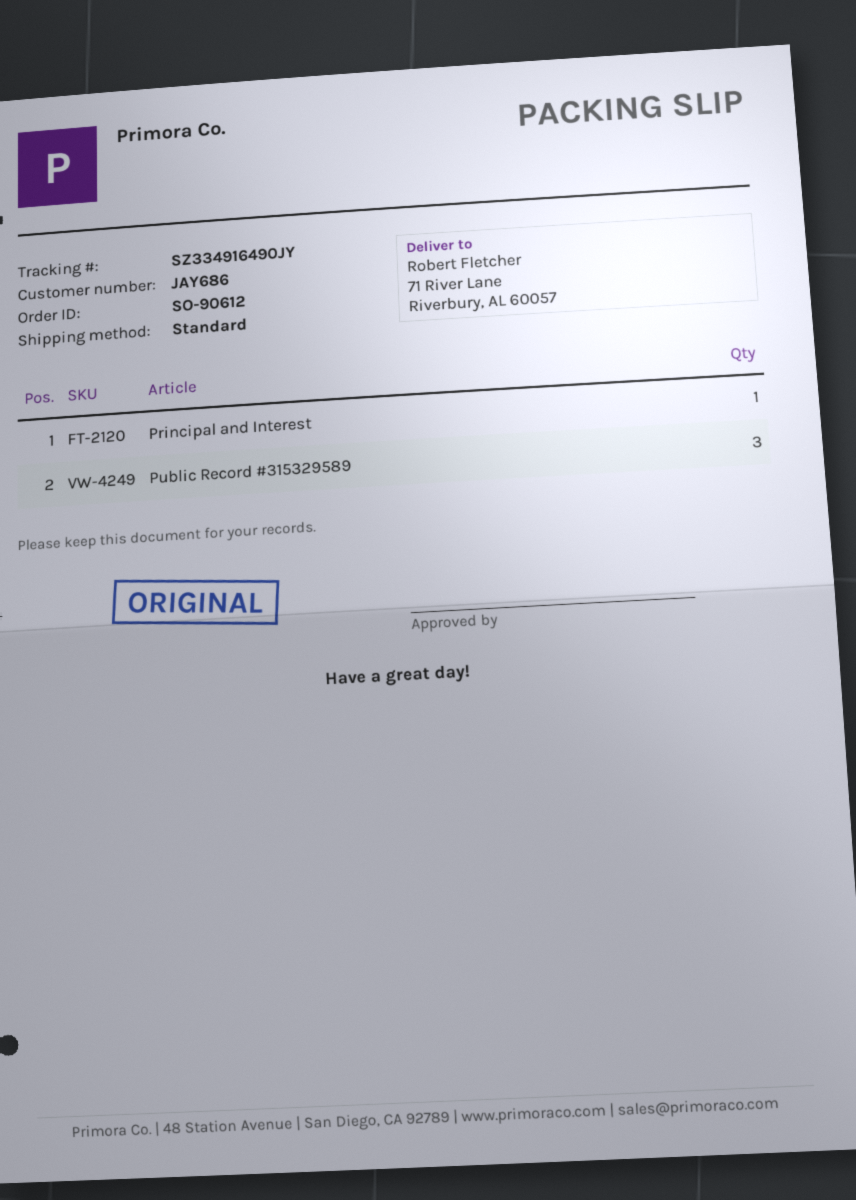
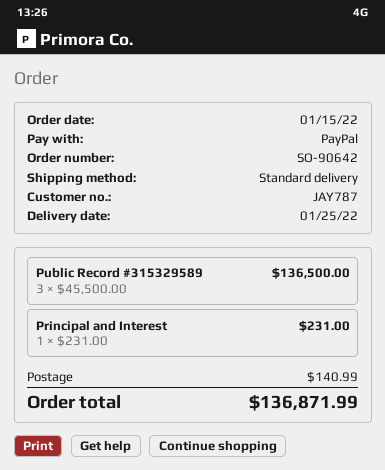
order number: SO-90612 -> SO-90642
customer number: JAY686 -> JAY787

